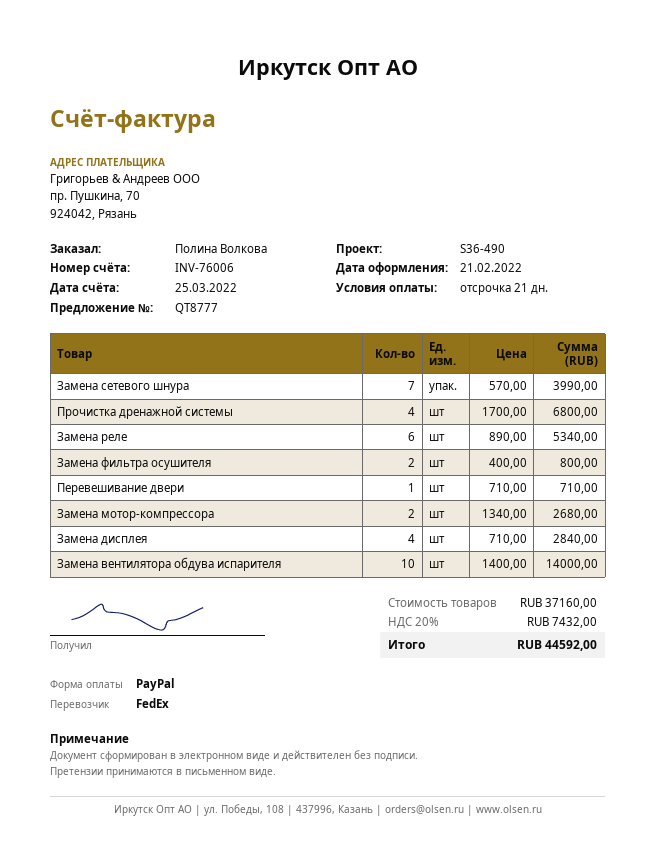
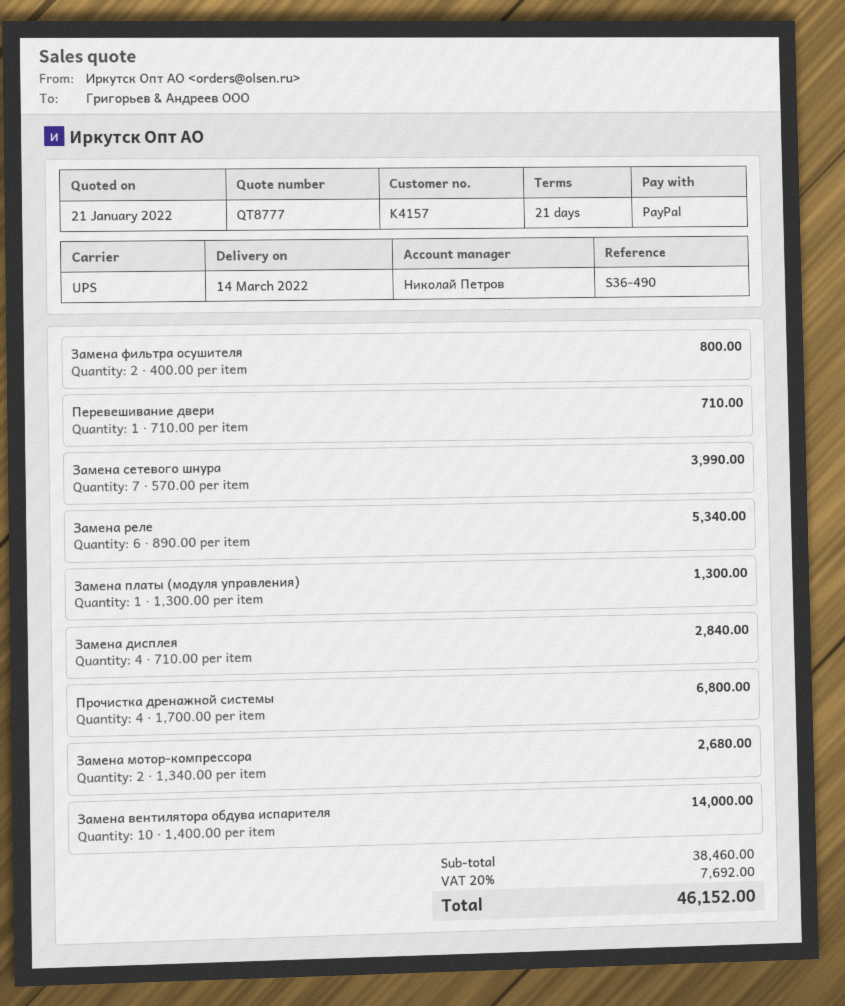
shipping method: FedEx -> UPS
Замена платы (модуля управления): none -> 1 x 1300.00 = 1300.00
subtotal: 37160.00 -> 38460.00
tax: 20% = 7432.00 -> 20% = 7692.00
total: 44592.00 -> 46152.00

